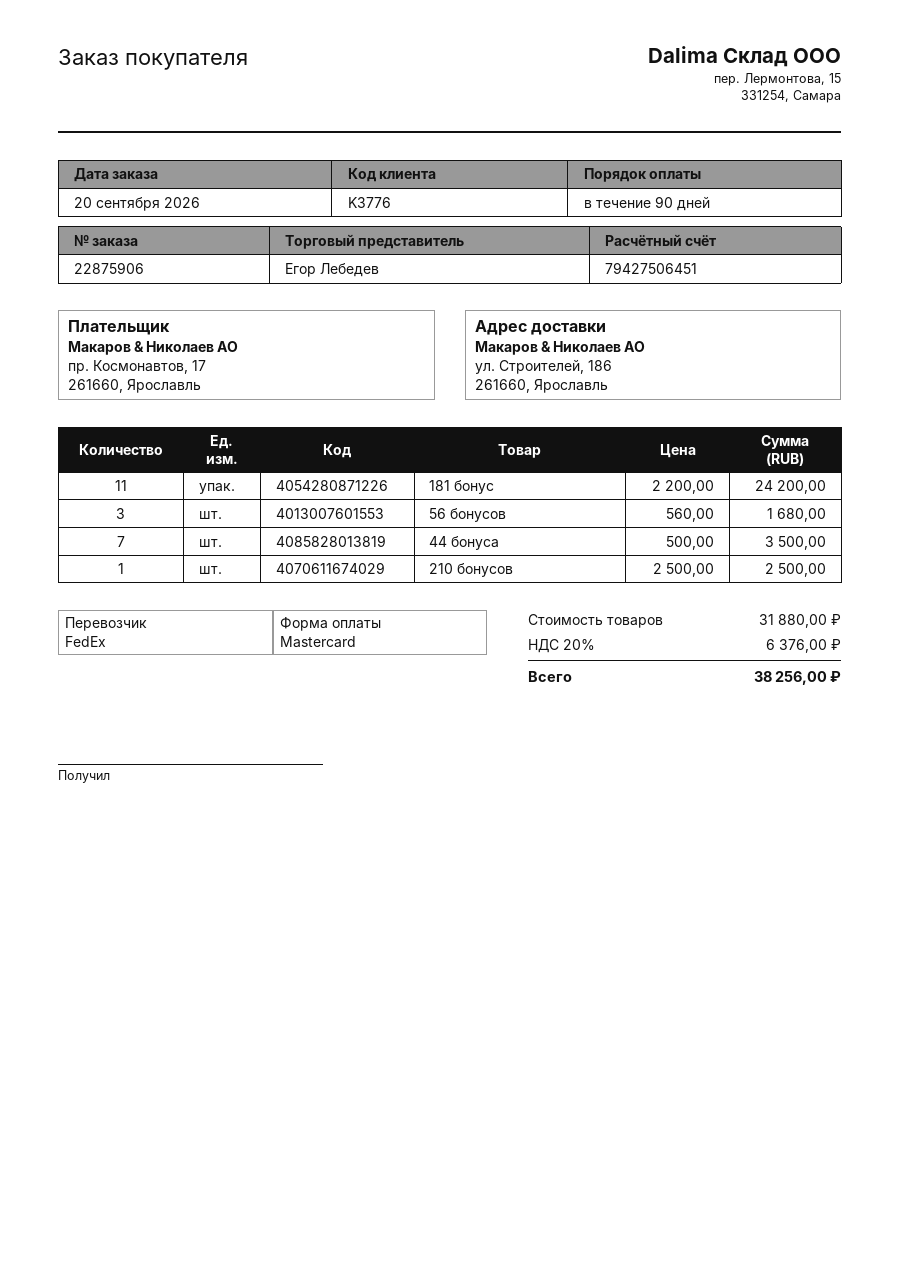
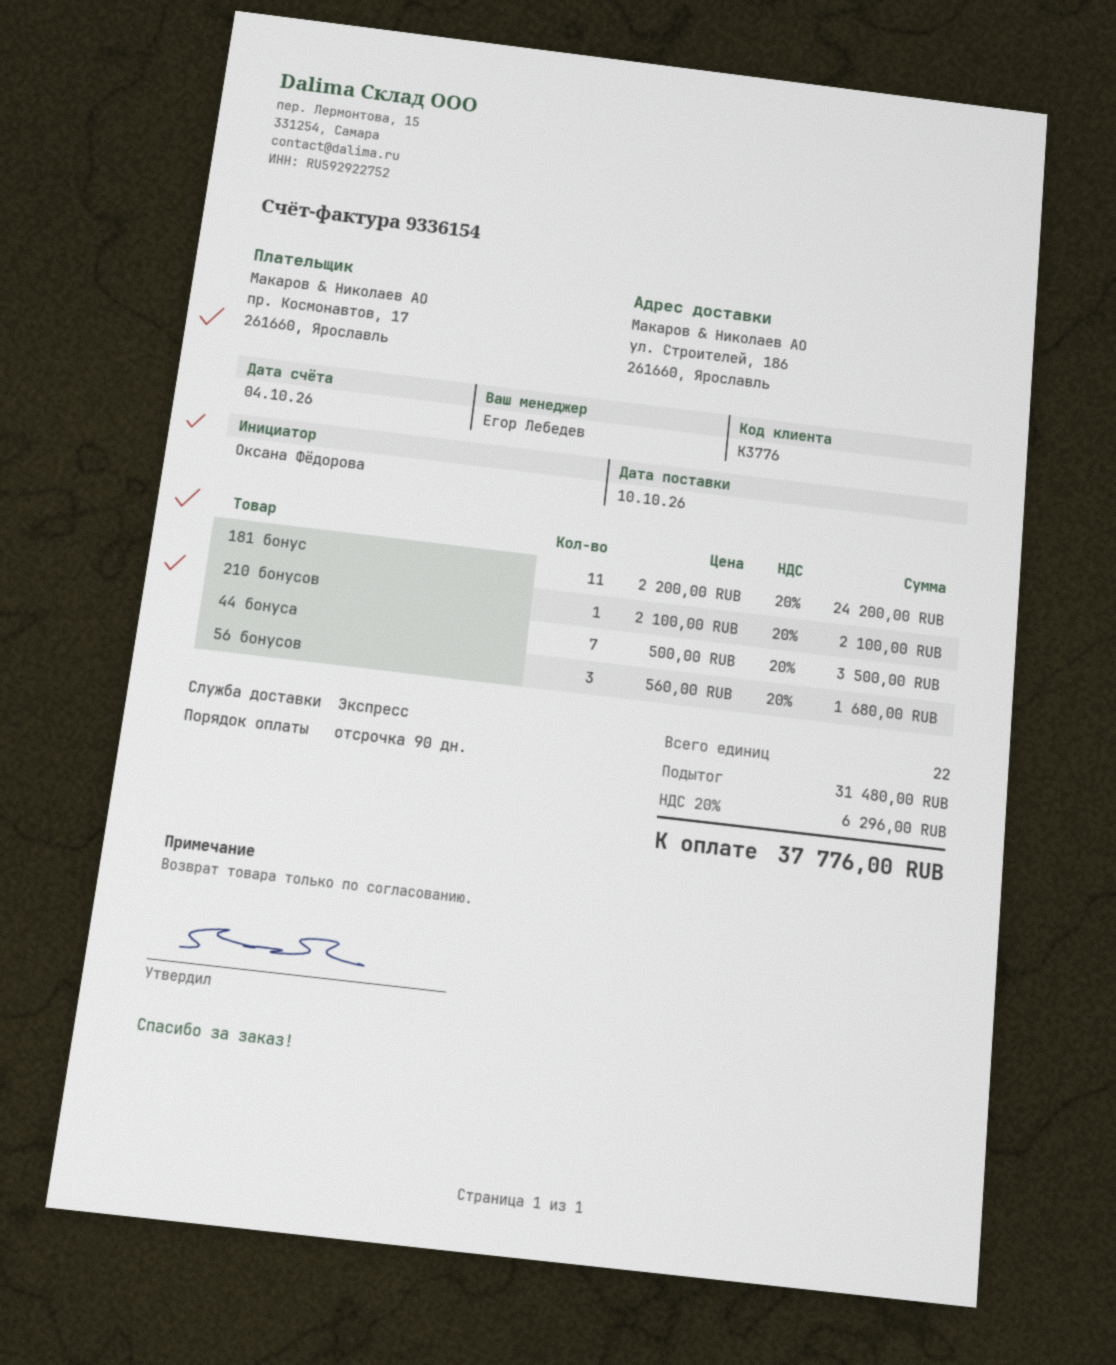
shipping method: FedEx -> express
210 бонусов: 1 x 2500.00 = 2500.00 -> 1 x 2100.00 = 2100.00
subtotal: 31880.00 -> 31480.00
tax: 20% = 6376.00 -> 20% = 6296.00
total: 38256.00 -> 37776.00

